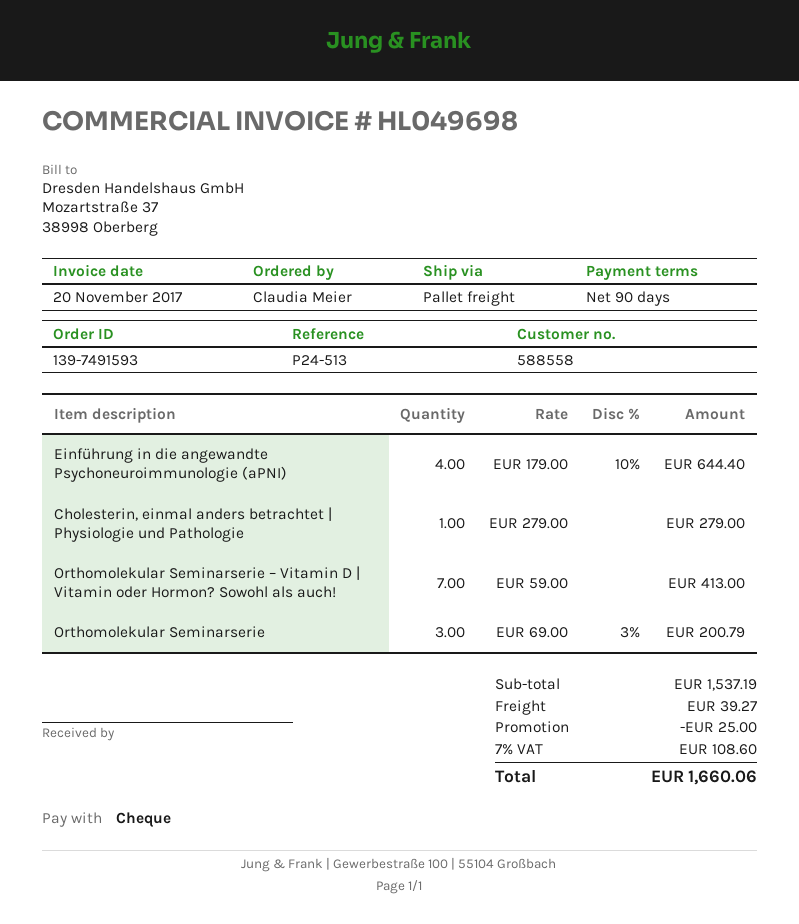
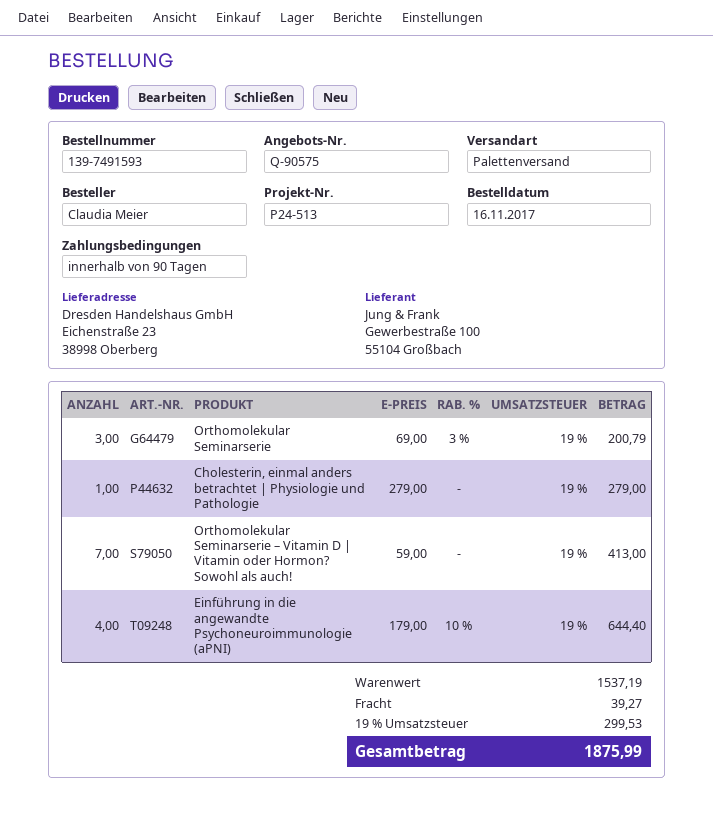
discount: 25.00 -> none
tax: 7% = 108.60 -> 19% = 299.53
total: 1660.06 -> 1875.99

